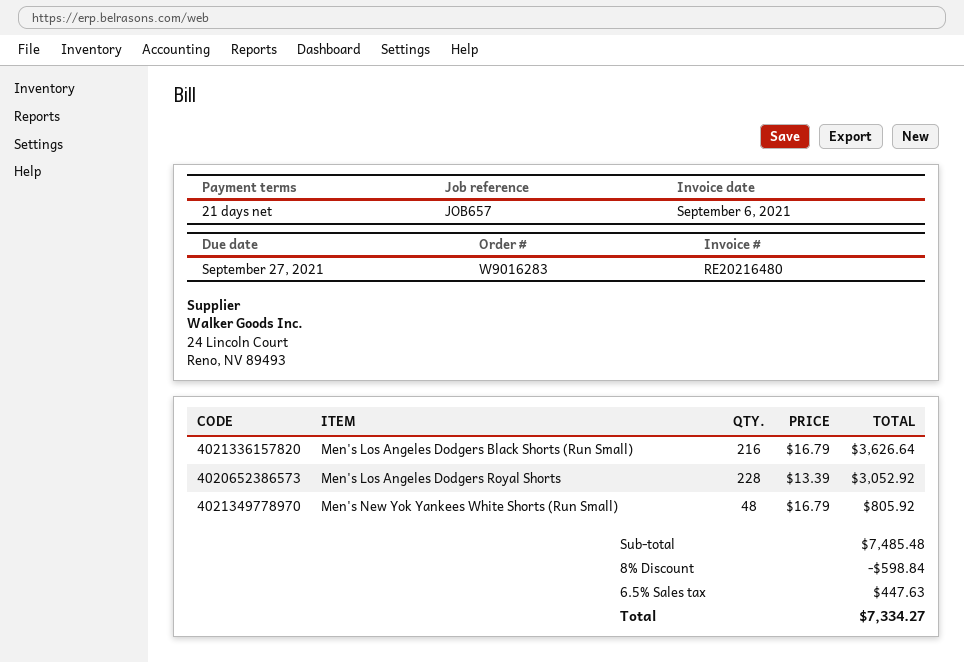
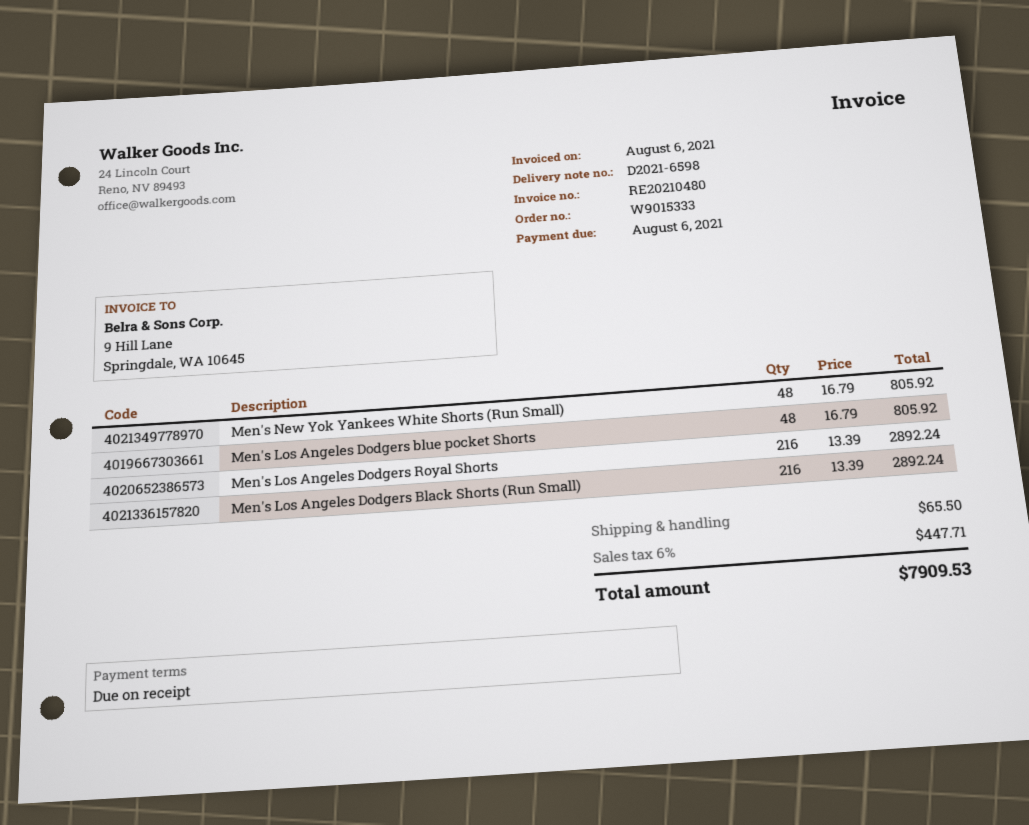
order number: W9016283 -> W9015333
invoice number: RE20216480 -> RE20210480
invoice date: 2021-09-06 -> 2021-08-06
payment terms: 21 days -> on receipt
due date: 2021-09-27 -> 2021-08-06
Men's Los Angeles Dodgers Black Shorts (Run Small): 216 x 16.79 = 3626.64 -> 216 x 13.39 = 2892.24
Men's Los Angeles Dodgers Royal Shorts: 228 x 13.39 = 3052.92 -> 216 x 13.39 = 2892.24
Men's Los Angeles Dodgers blue pocket Shorts: none -> 48 x 16.79 = 805.92
discount: 8% = 598.84 -> none
shipping: none -> 65.50
tax: 6.5% = 447.63 -> 6% = 447.71
total: 7334.27 -> 7909.53

